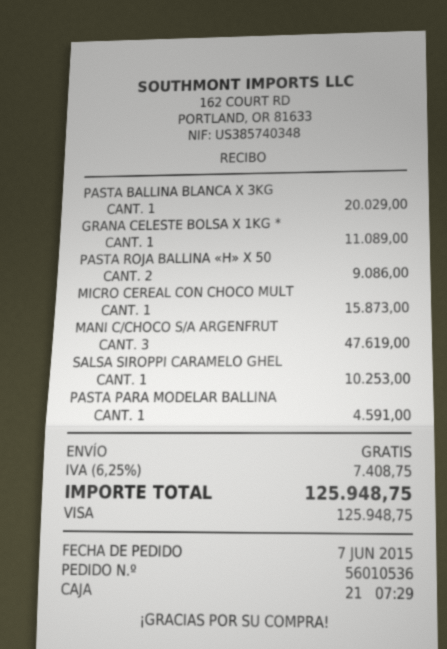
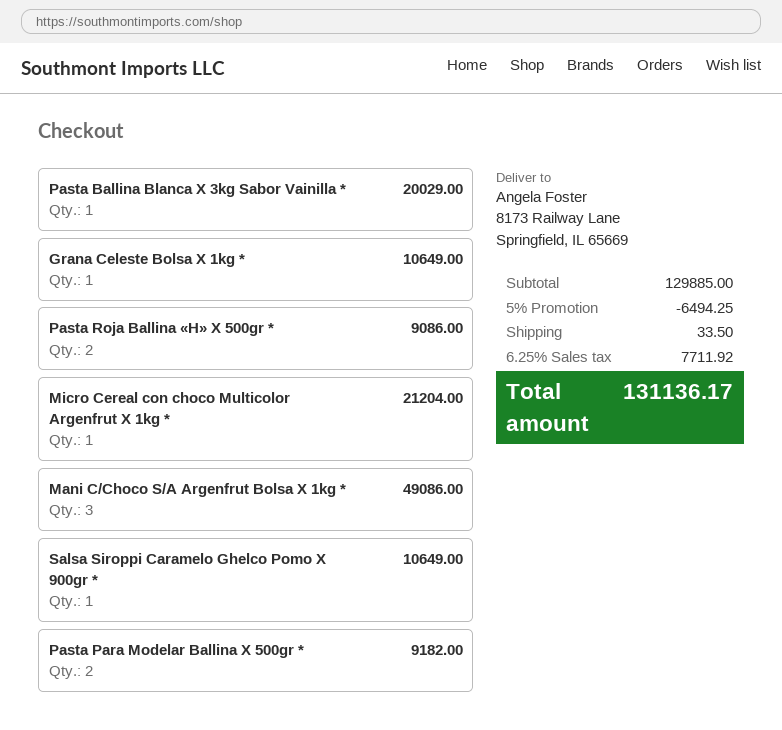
GRANA CELESTE BOLSA X 1KG *: 1 for 11089.00 -> 1 for 10649.00
MICRO CEREAL CON CHOCO MULT: 1 for 15873.00 -> 1 for 21204.00
MANI C/CHOCO S/A ARGENFRUT: 3 for 47619.00 -> 3 for 49086.00
SALSA SIROPPI CARAMELO GHEL: 1 for 10253.00 -> 1 for 10649.00
PASTA PARA MODELAR BALLINA: 1 for 4591.00 -> 2 for 9182.00
discount: none -> 5% = 6494.25
shipping: 0.00 -> 33.50
tax: 6.25% = 7408.75 -> 6.25% = 7711.92
total: 125948.75 -> 131136.17

